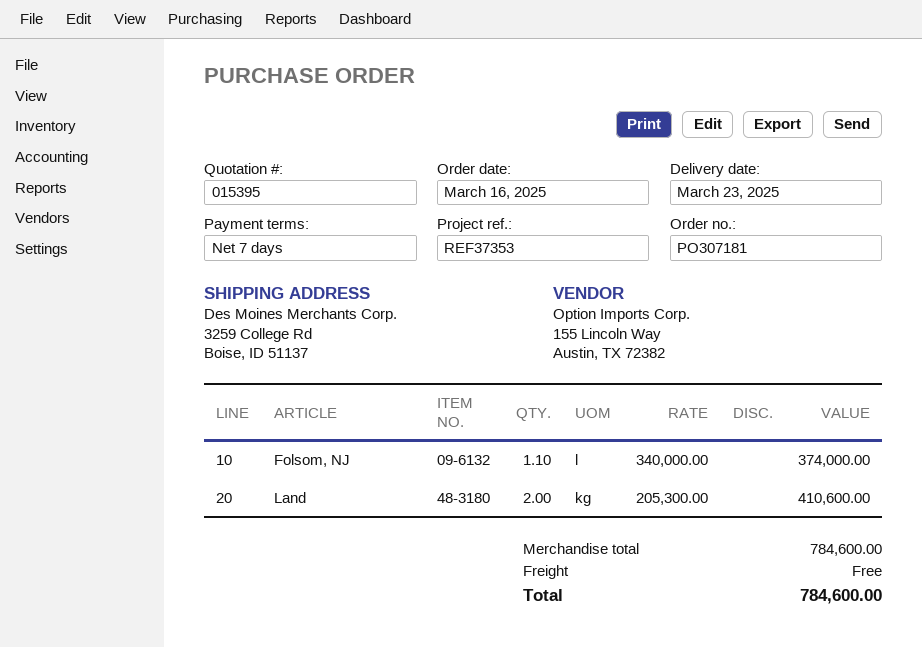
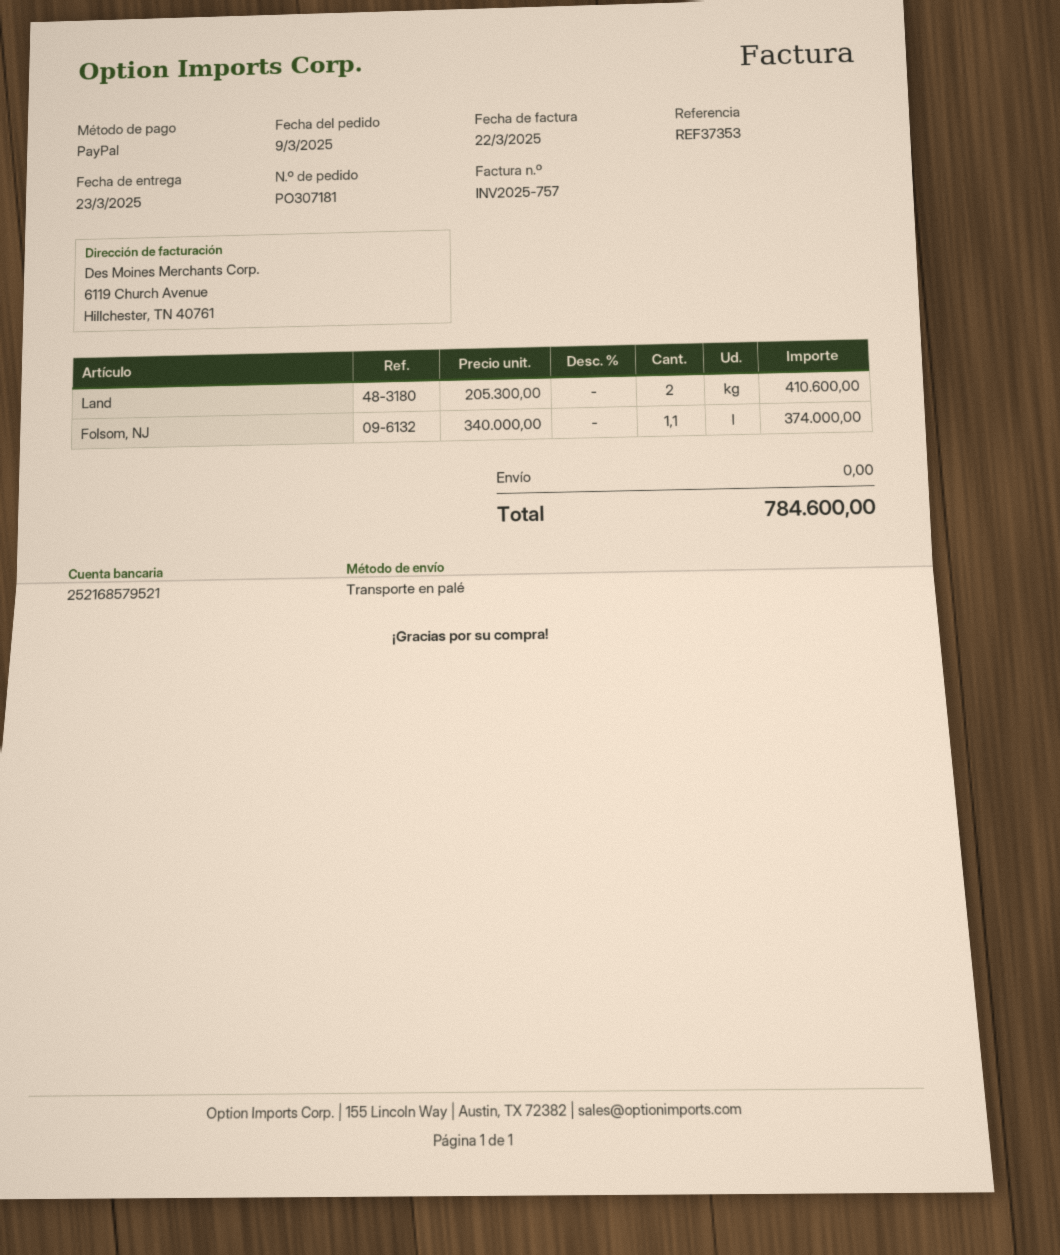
order date: 2025-03-16 -> 2025-03-09

